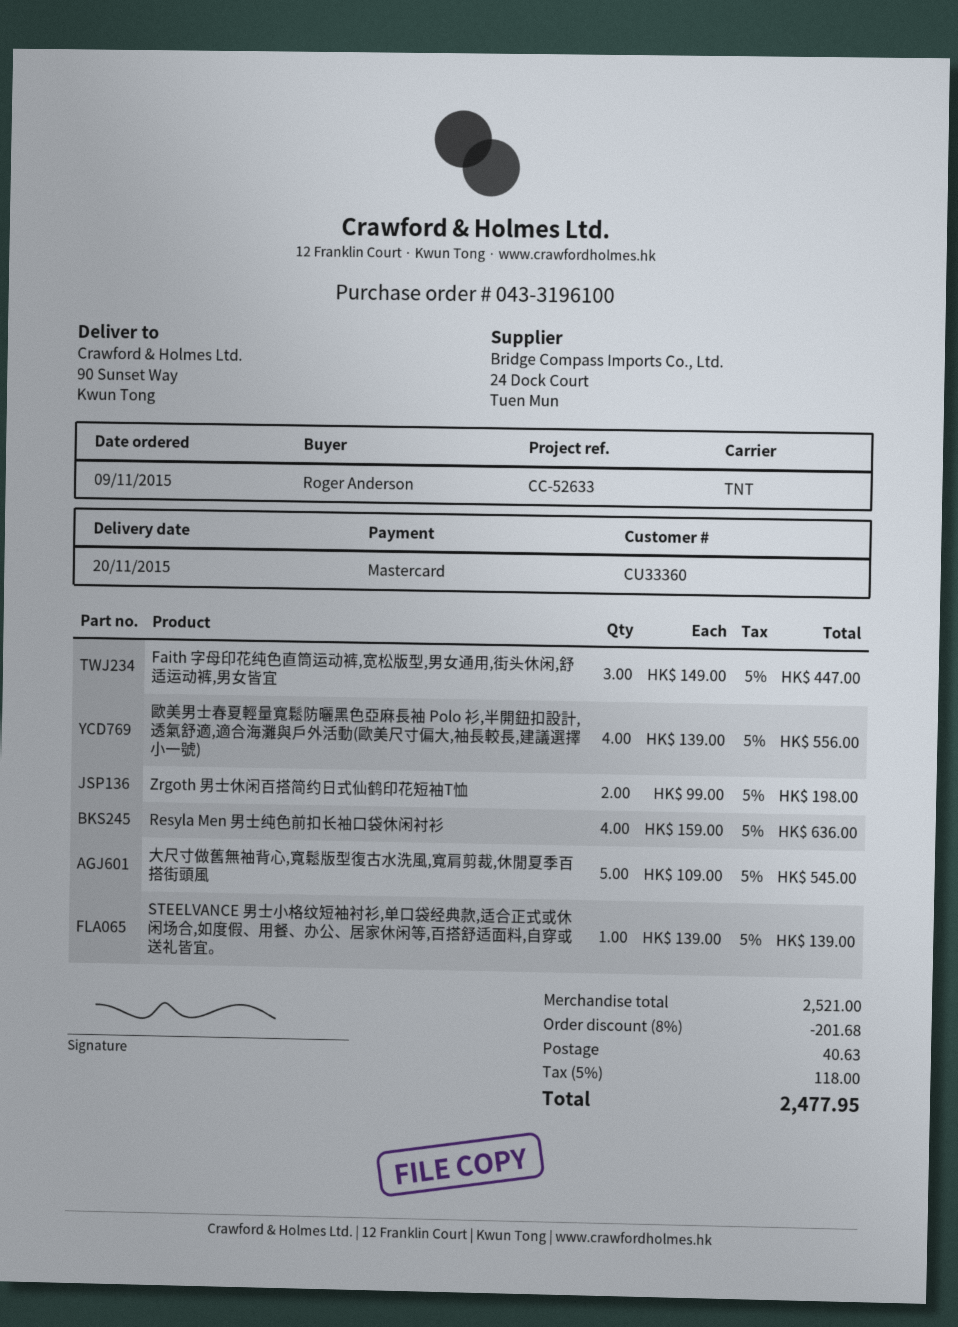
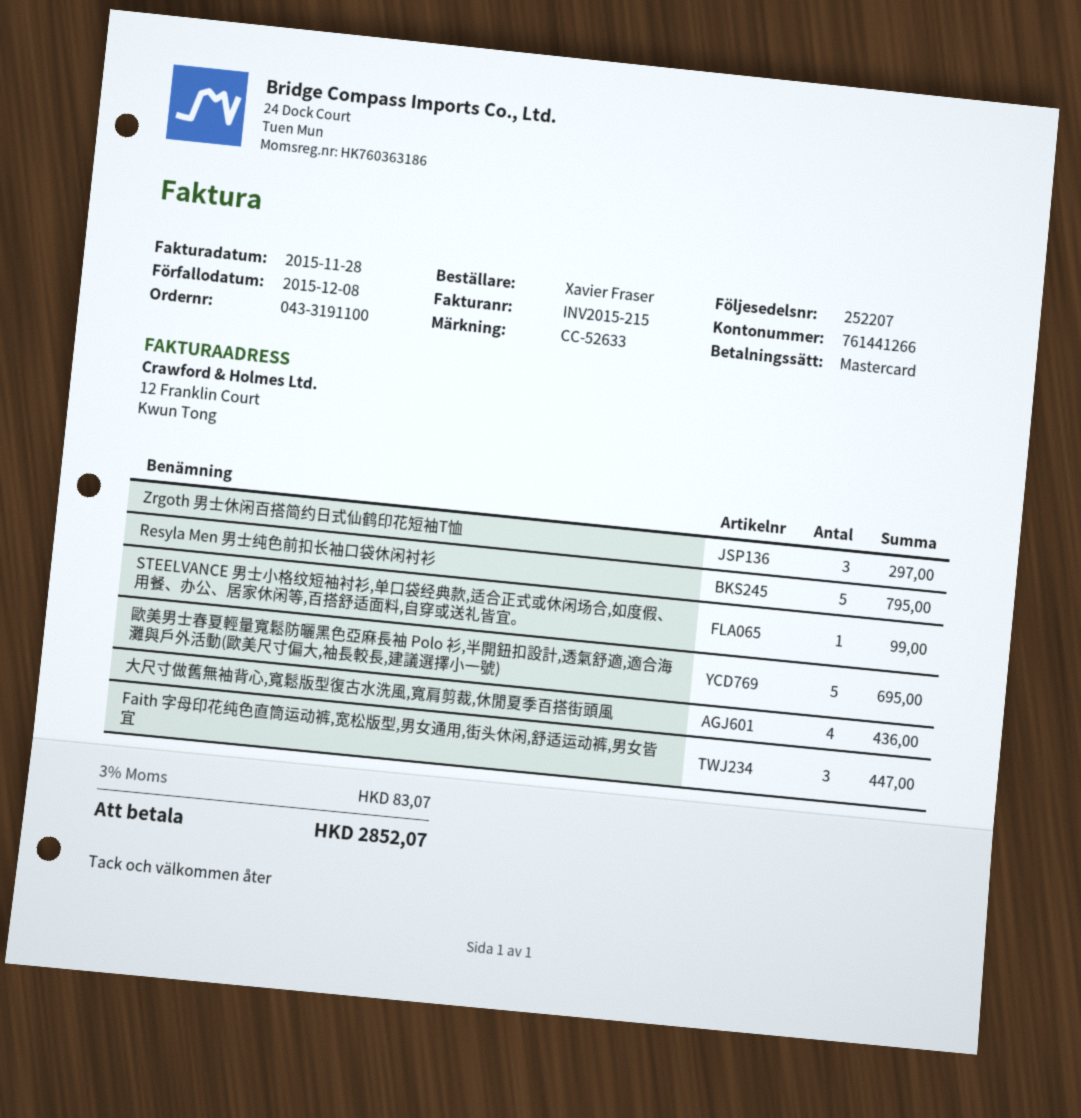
order number: 043-3196100 -> 043-3191100
ordered by: Roger Anderson -> Xavier Fraser
歐美男士春夏輕量寬鬆防曬黑色亞麻長袖 Polo 衫,半開鈕扣設計,透氣舒適,適合海灘與戶外活動(歐美尺寸偏大,袖長較長,建議選擇小一號): 4 for 556.00 -> 5 for 695.00
Zrgoth 男士休闲百搭简约日式仙鹤印花短袖T恤: 2 for 198.00 -> 3 for 297.00
Resyla Men 男士纯色前扣长袖口袋休闲衬衫: 4 for 636.00 -> 5 for 795.00
大尺寸做舊無袖背心,寬鬆版型復古水洗風,寬肩剪裁,休閒夏季百搭街頭風: 5 for 545.00 -> 4 for 436.00
STEELVANCE 男士小格纹短袖衬衫,单口袋经典款,适合正式或休闲场合,如度假、用餐、办公、居家休闲等,百搭舒适面料,自穿或送礼皆宜。: 1 for 139.00 -> 1 for 99.00
discount: 8% = 201.68 -> none
shipping: 40.63 -> none
tax: 5% = 118.00 -> 3% = 83.07
total: 2477.95 -> 2852.07

